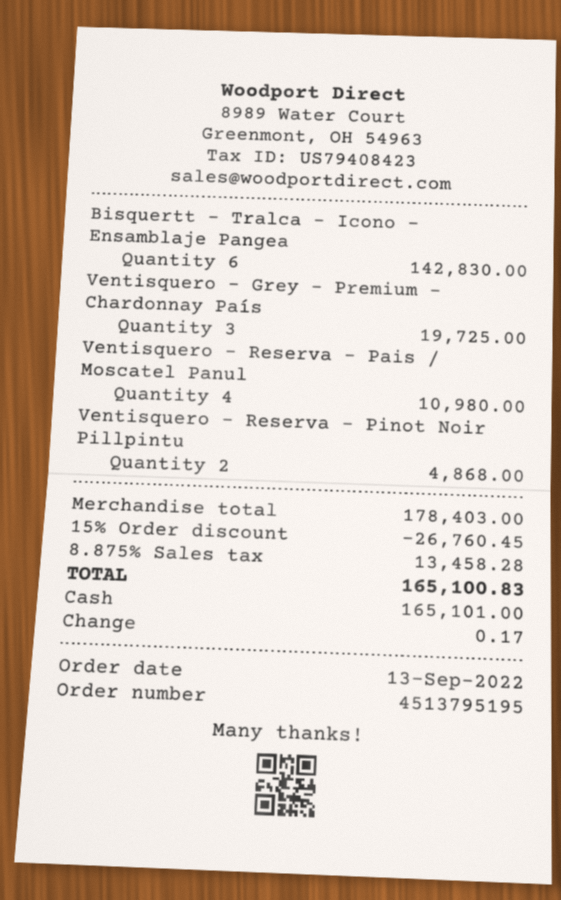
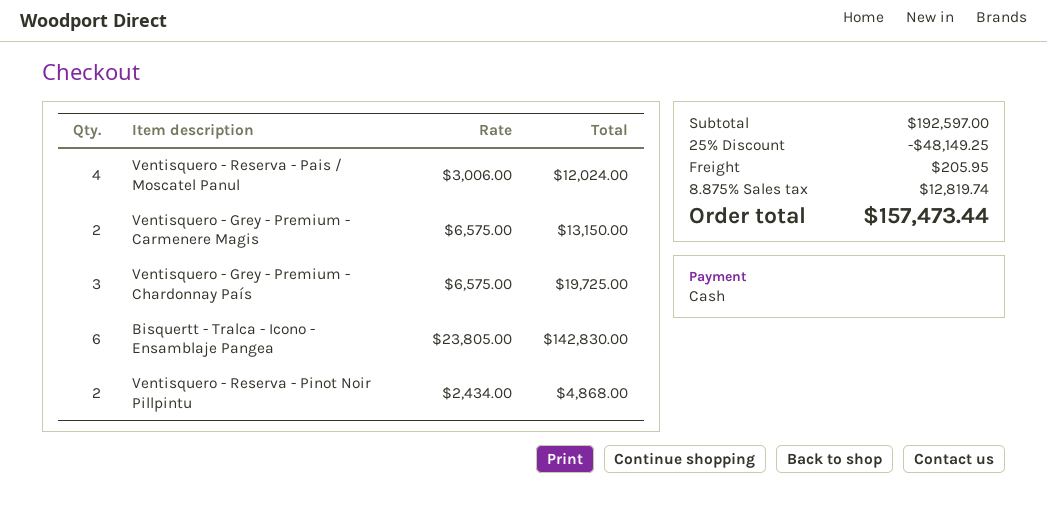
Ventisquero - Reserva - Pais / Moscatel Panul: 4 for 10980.00 -> 4 for 12024.00
Ventisquero - Grey - Premium - Carmenere Magis: none -> 2 for 13150.00
subtotal: 178403.00 -> 192597.00
discount: 15% = 26760.45 -> 25% = 48149.25
shipping: none -> 205.95
tax: 8.875% = 13458.28 -> 8.875% = 12819.74
total: 165100.83 -> 157473.44

